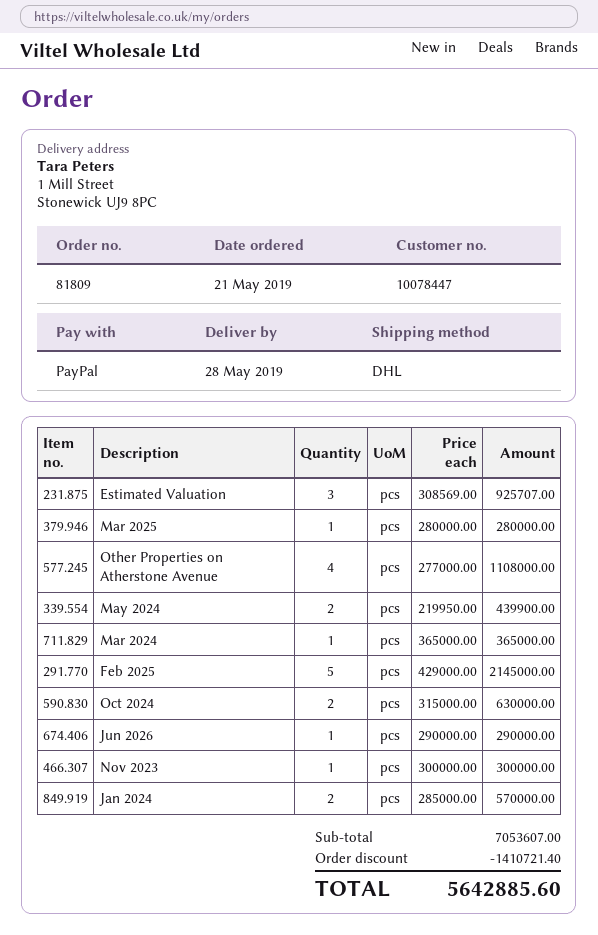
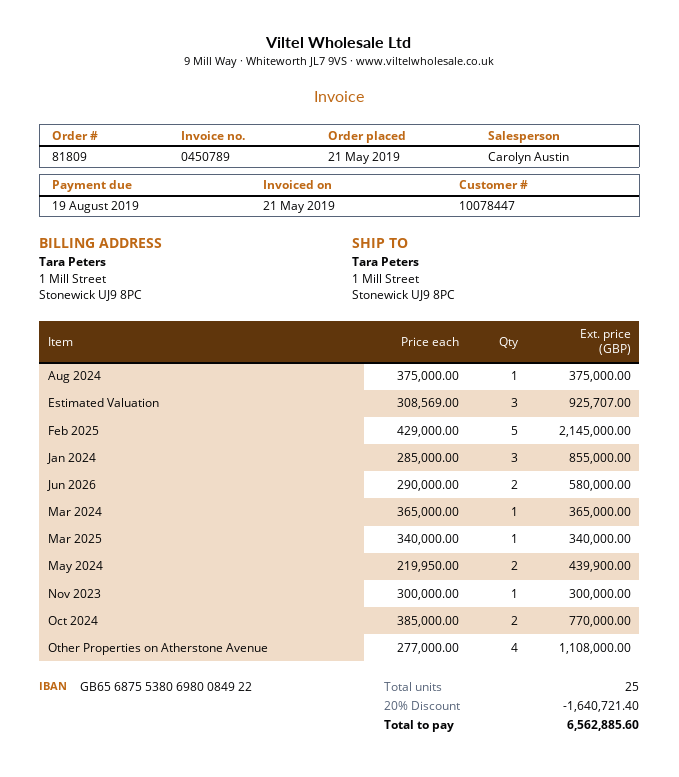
Mar 2025: 1 x 280000.00 = 280000.00 -> 1 x 340000.00 = 340000.00
Oct 2024: 2 x 315000.00 = 630000.00 -> 2 x 385000.00 = 770000.00
Jun 2026: 1 x 290000.00 = 290000.00 -> 2 x 290000.00 = 580000.00
Jan 2024: 2 x 285000.00 = 570000.00 -> 3 x 285000.00 = 855000.00
Aug 2024: none -> 1 x 375000.00 = 375000.00
discount: 1410721.40 -> 1640721.40
total: 5642885.60 -> 6562885.60

